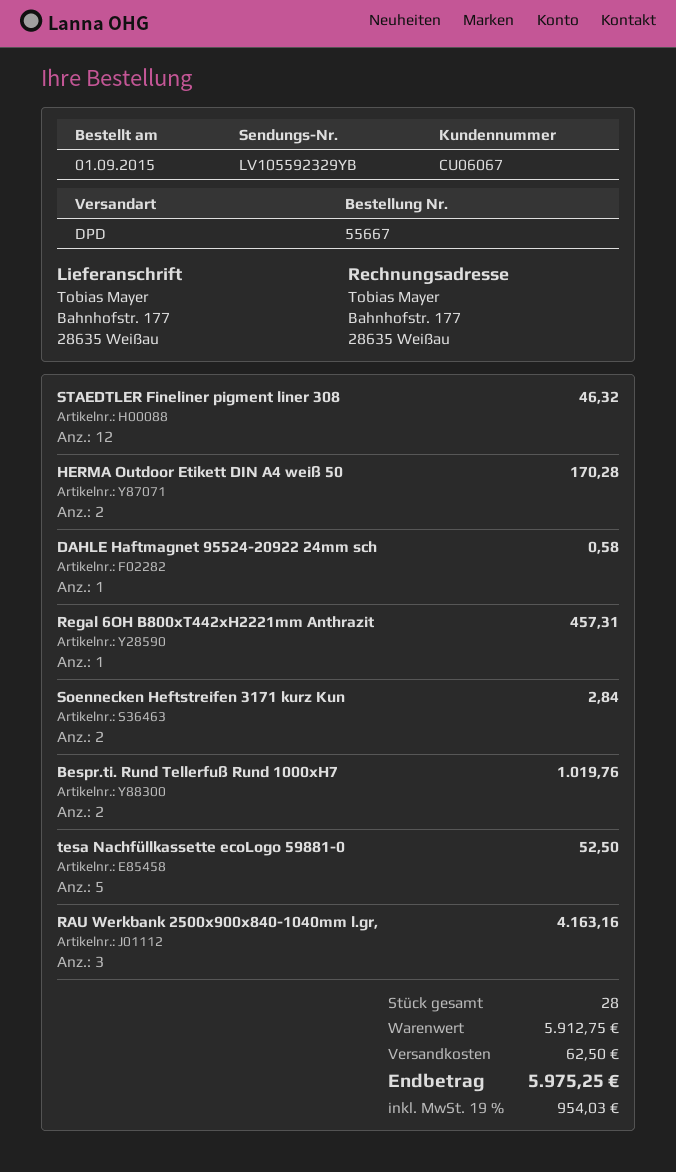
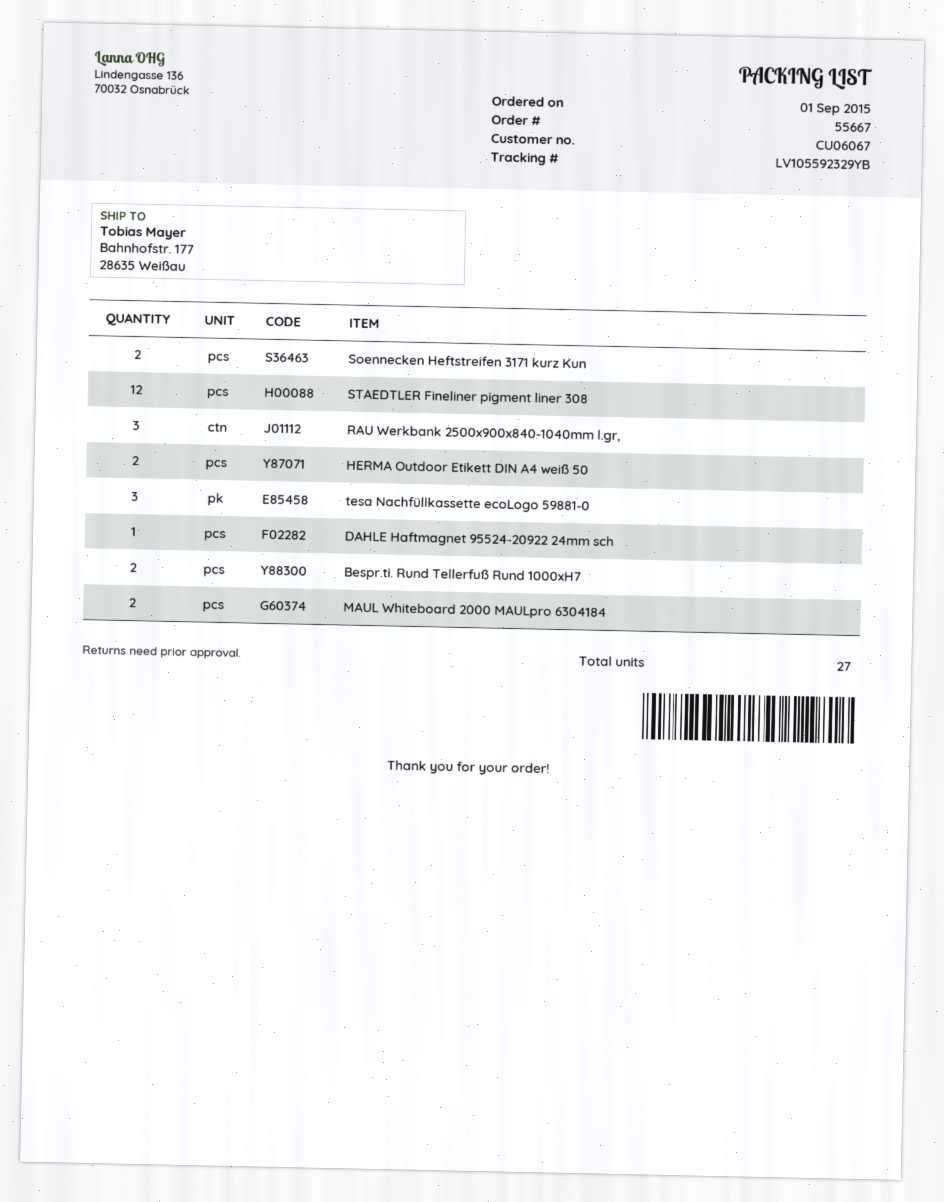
Regal 6OH B800xT442xH2221mm Anthrazit: 1 -> none
tesa Nachfüllkassette ecoLogo 59881-0: 5 -> 3
MAUL Whiteboard 2000 MAULpro 6304184: none -> 2
total quantity: 28 -> 27

